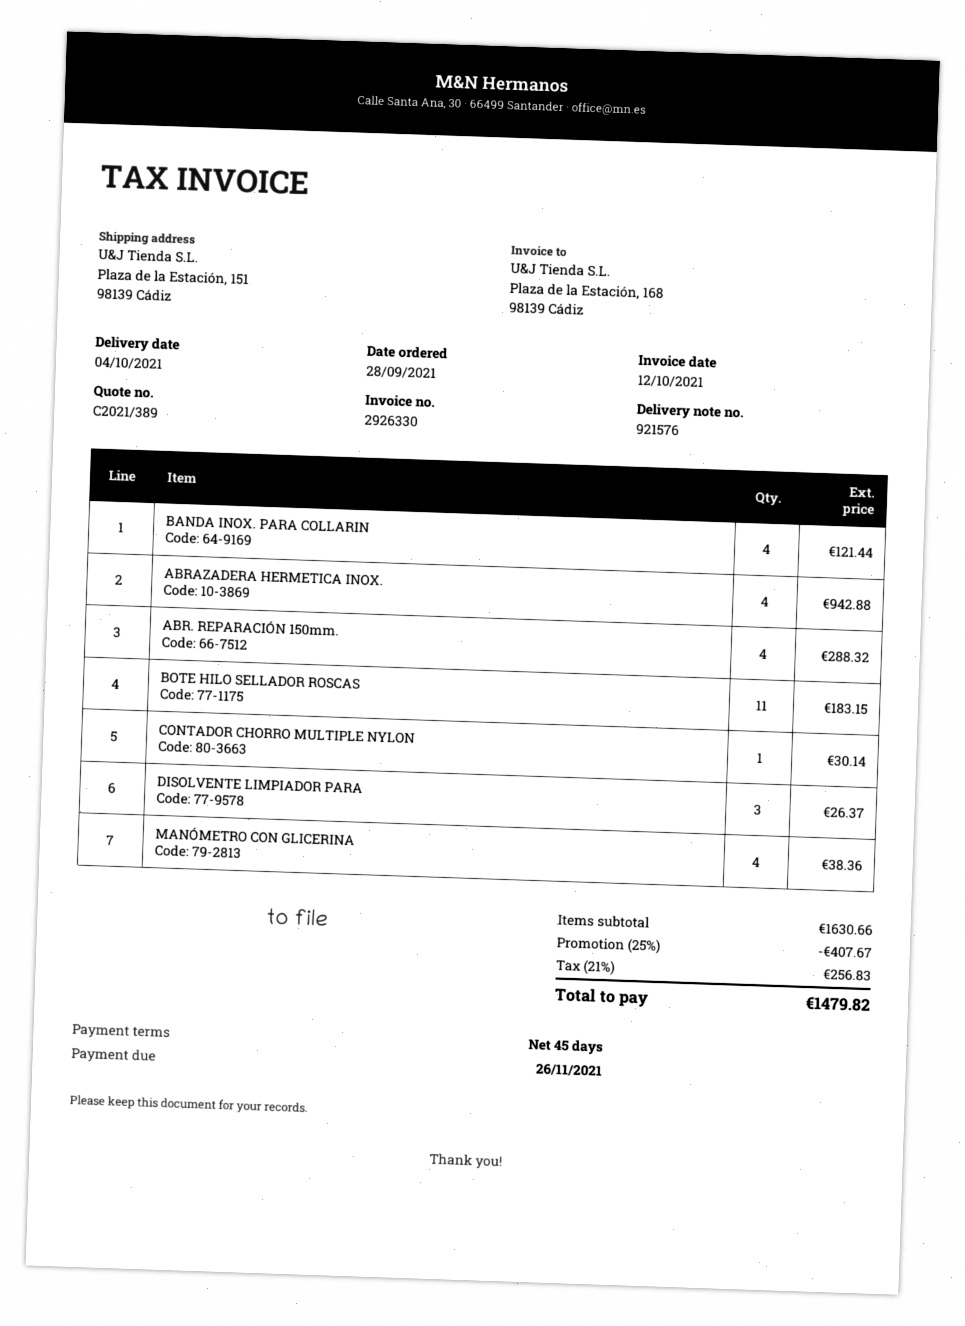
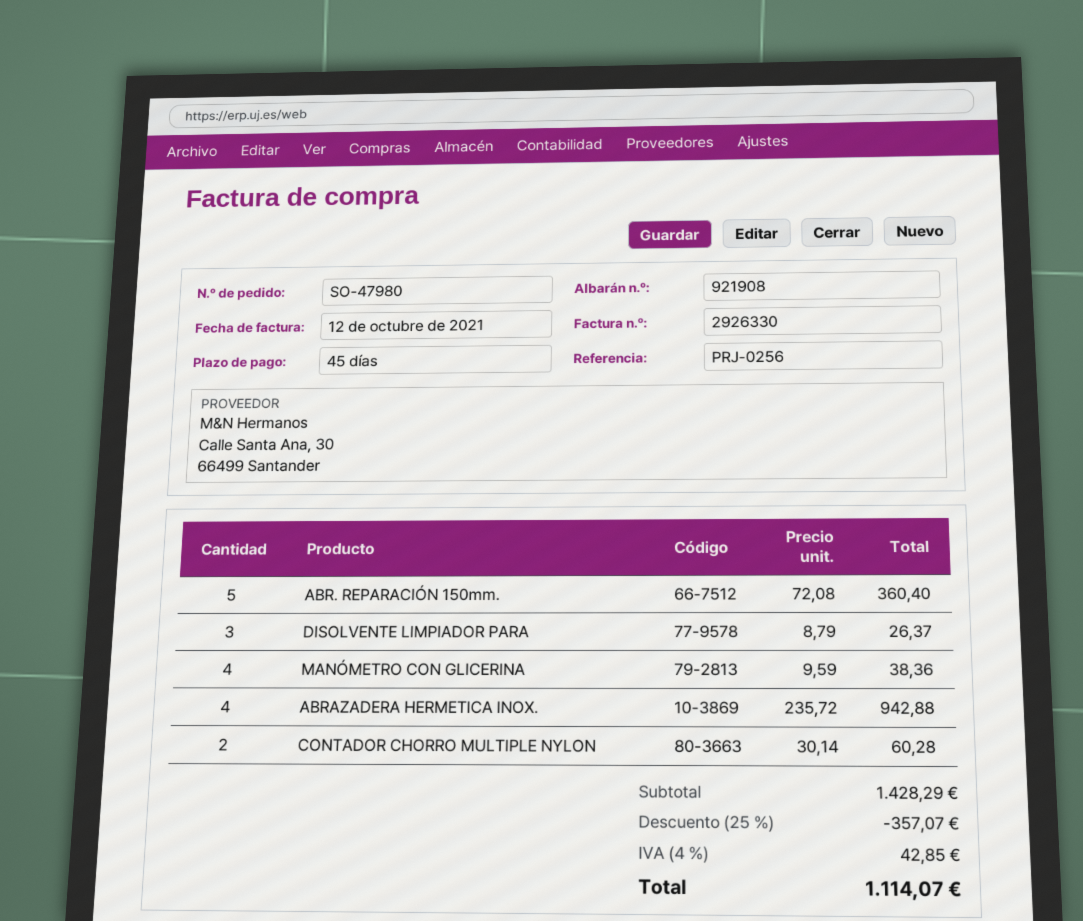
delivery note number: 921576 -> 921908
BANDA INOX. PARA COLLARIN: 4 for 121.44 -> none
ABR. REPARACIÓN 150mm.: 4 for 288.32 -> 5 for 360.40
BOTE HILO SELLADOR ROSCAS: 11 for 183.15 -> none
CONTADOR CHORRO MULTIPLE NYLON: 1 for 30.14 -> 2 for 60.28
subtotal: 1630.66 -> 1428.29
discount: 25% = 407.67 -> 25% = 357.07
tax: 21% = 256.83 -> 4% = 42.85
total: 1479.82 -> 1114.07

